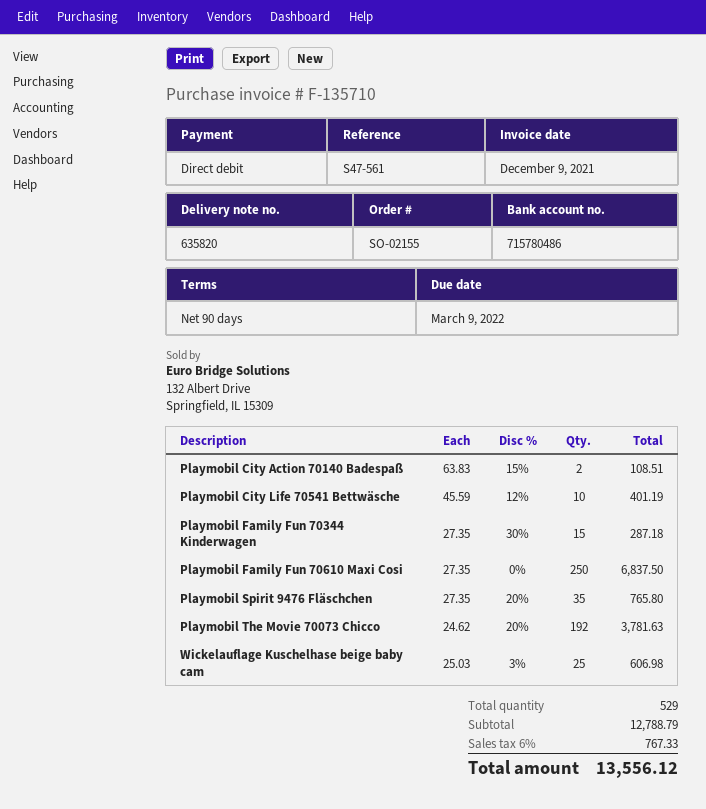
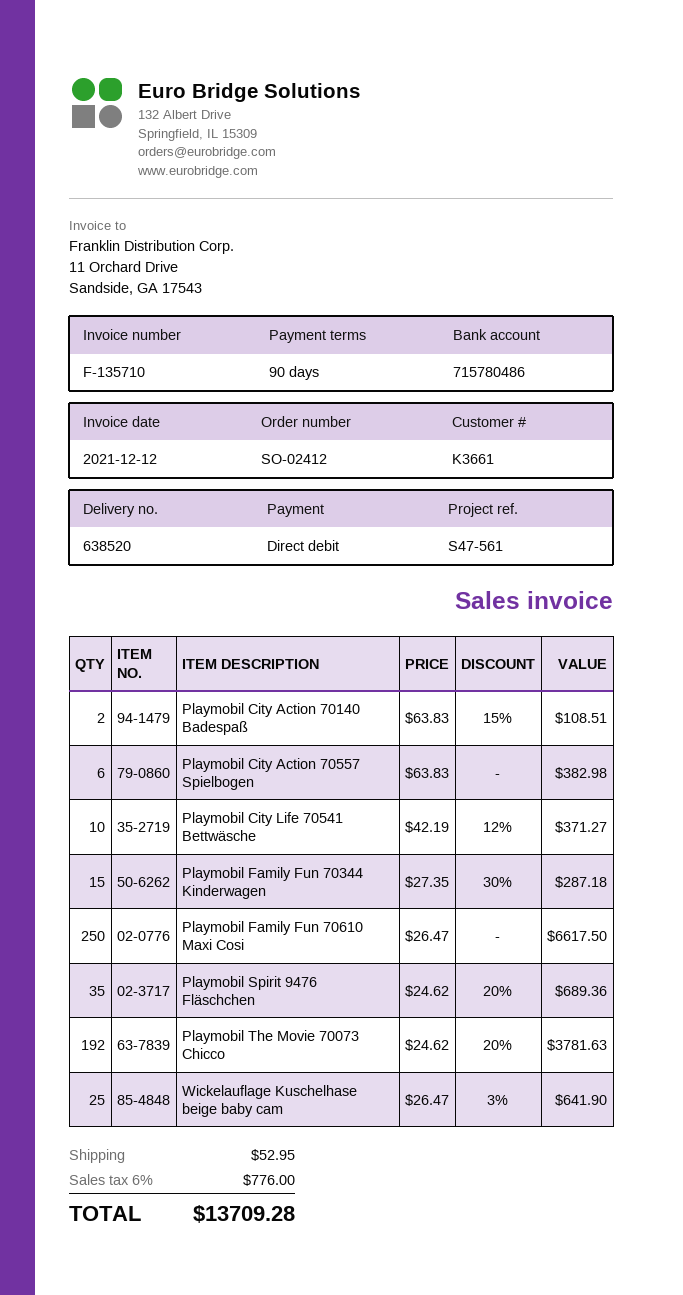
order number: SO-02155 -> SO-02412
delivery note number: 635820 -> 638520
invoice date: 2021-12-09 -> 2021-12-12
Playmobil City Life 70541 Bettwäsche: 10 x 45.59 - 12% = 401.19 -> 10 x 42.19 - 12% = 371.27
Playmobil Family Fun 70610 Maxi Cosi: 250 x 27.35 = 6837.50 -> 250 x 26.47 = 6617.50
Playmobil Spirit 9476 Fläschchen: 35 x 27.35 - 20% = 765.80 -> 35 x 24.62 - 20% = 689.36
Wickelauflage Kuschelhase beige baby cam: 25 x 25.03 - 3% = 606.98 -> 25 x 26.47 - 3% = 641.90
Playmobil City Action 70557 Spielbogen: none -> 6 x 63.83 = 382.98
shipping: none -> 52.95
tax: 6% = 767.33 -> 6% = 776.00
total: 13556.12 -> 13709.28

